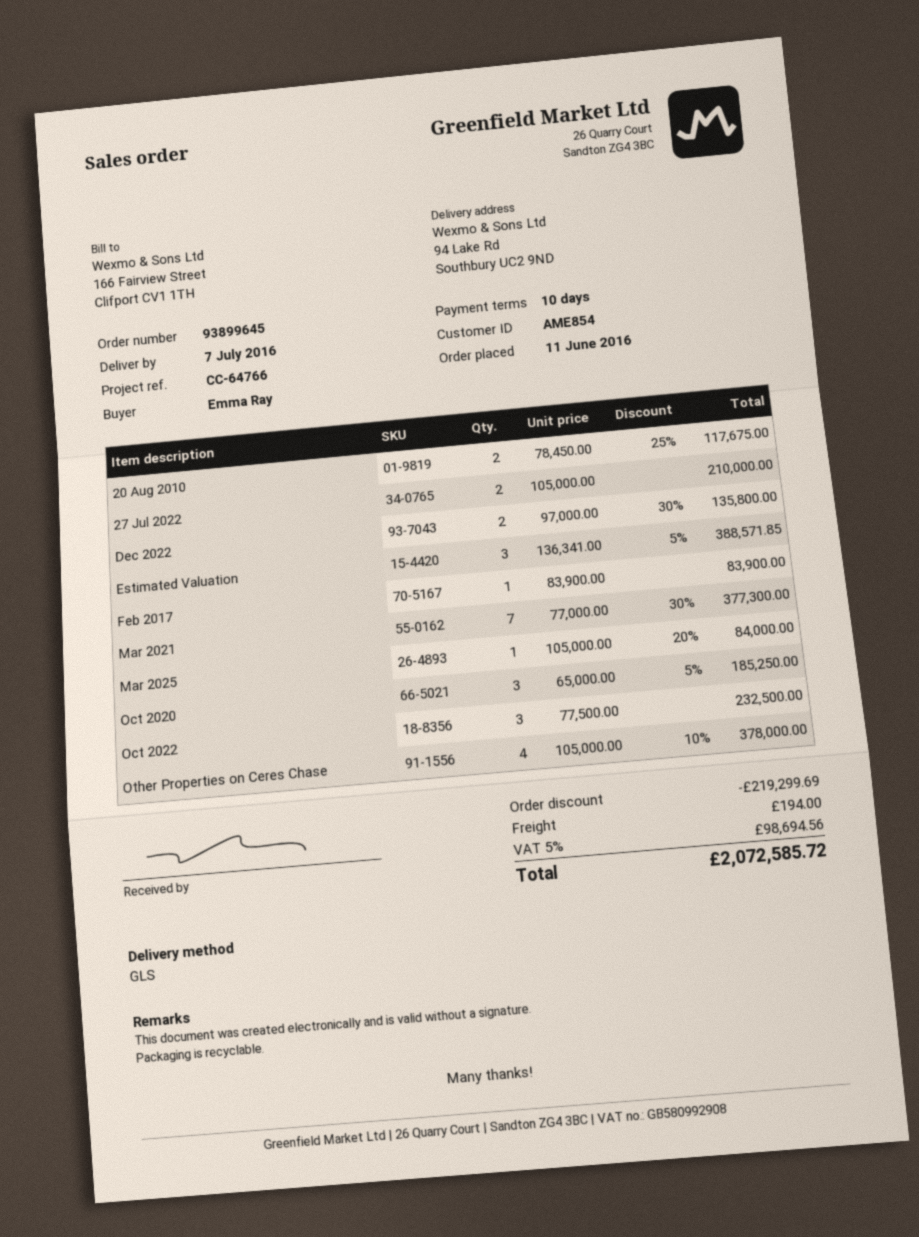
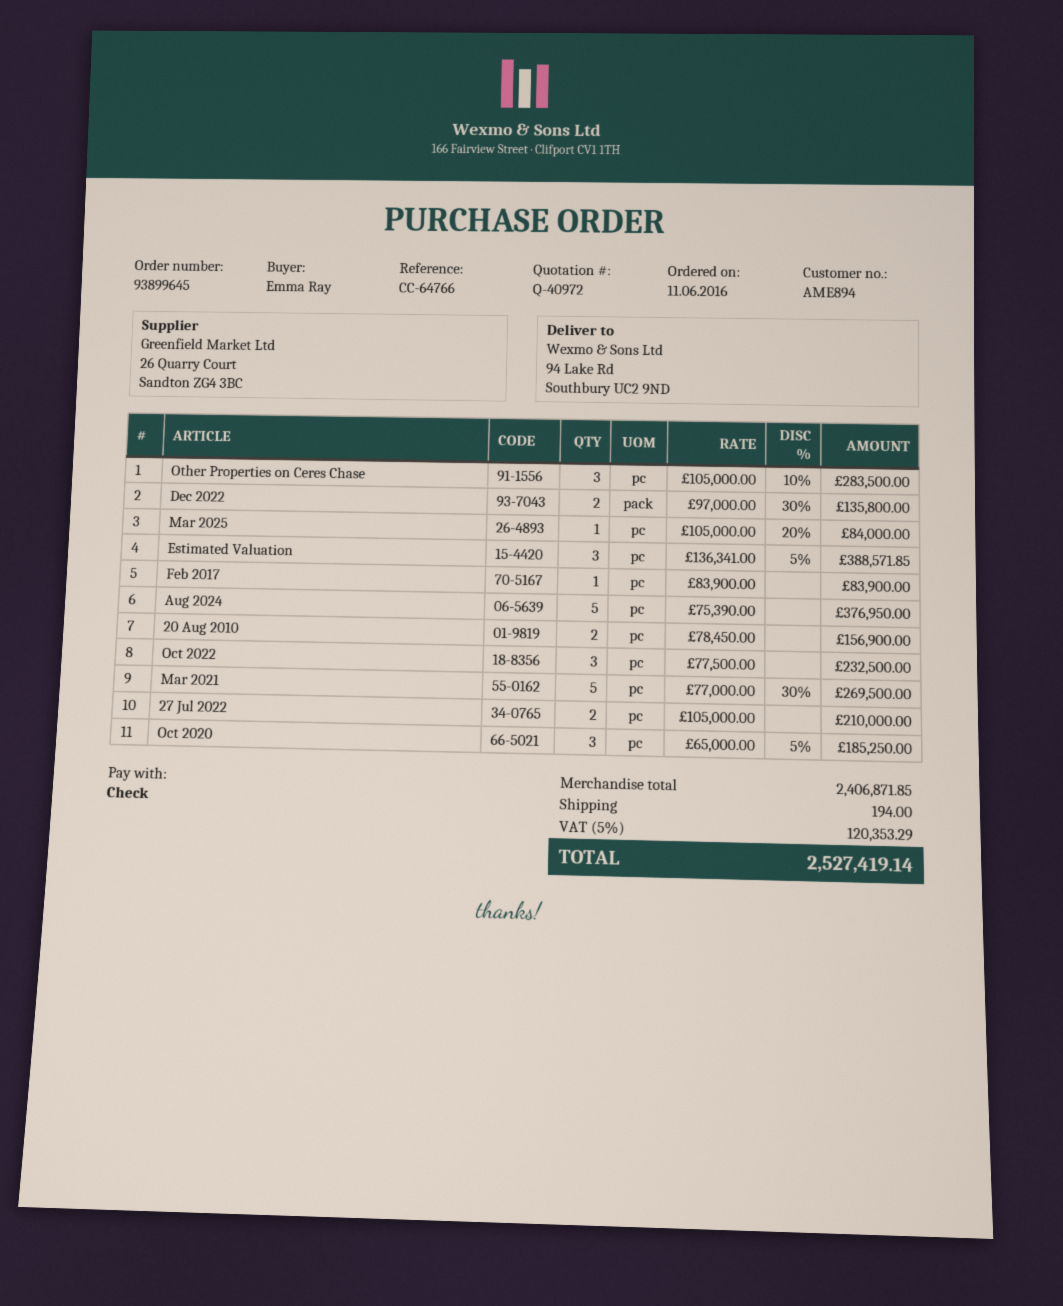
customer number: AME854 -> AME894
20 Aug 2010: 2 x 78450.00 - 25% = 117675.00 -> 2 x 78450.00 = 156900.00
Mar 2021: 7 x 77000.00 - 30% = 377300.00 -> 5 x 77000.00 - 30% = 269500.00
Other Properties on Ceres Chase: 4 x 105000.00 - 10% = 378000.00 -> 3 x 105000.00 - 10% = 283500.00
Aug 2024: none -> 5 x 75390.00 = 376950.00
discount: 219299.69 -> none
tax: 5% = 98694.56 -> 5% = 120353.29
total: 2072585.72 -> 2527419.14

